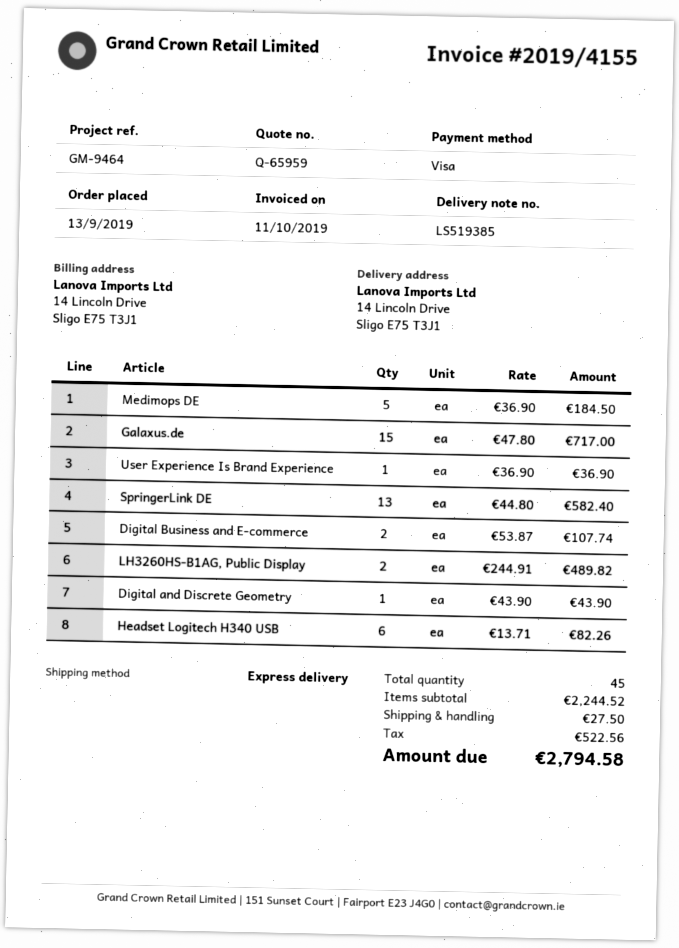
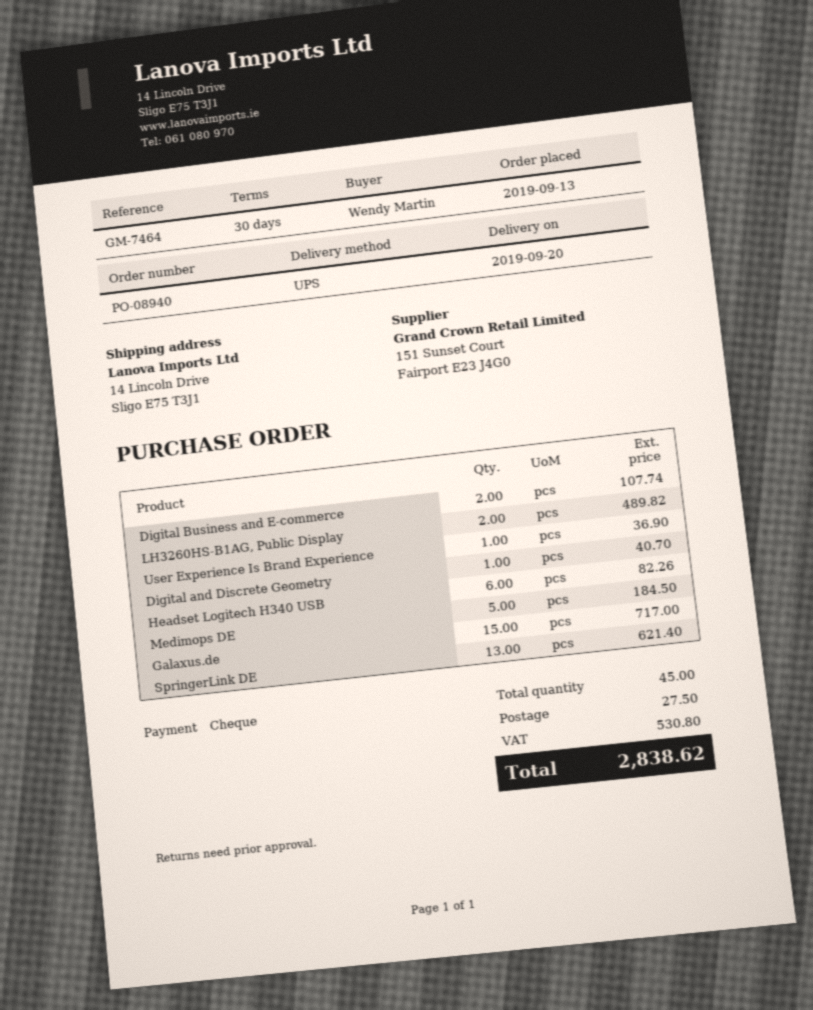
reference: GM-9464 -> GM-7464
payment method: Visa -> cheque
shipping method: express -> UPS
SpringerLink DE: 13 for 582.40 -> 13 for 621.40
Digital and Discrete Geometry: 1 for 43.90 -> 1 for 40.70
tax: 522.56 -> 530.80
total: 2794.58 -> 2838.62

